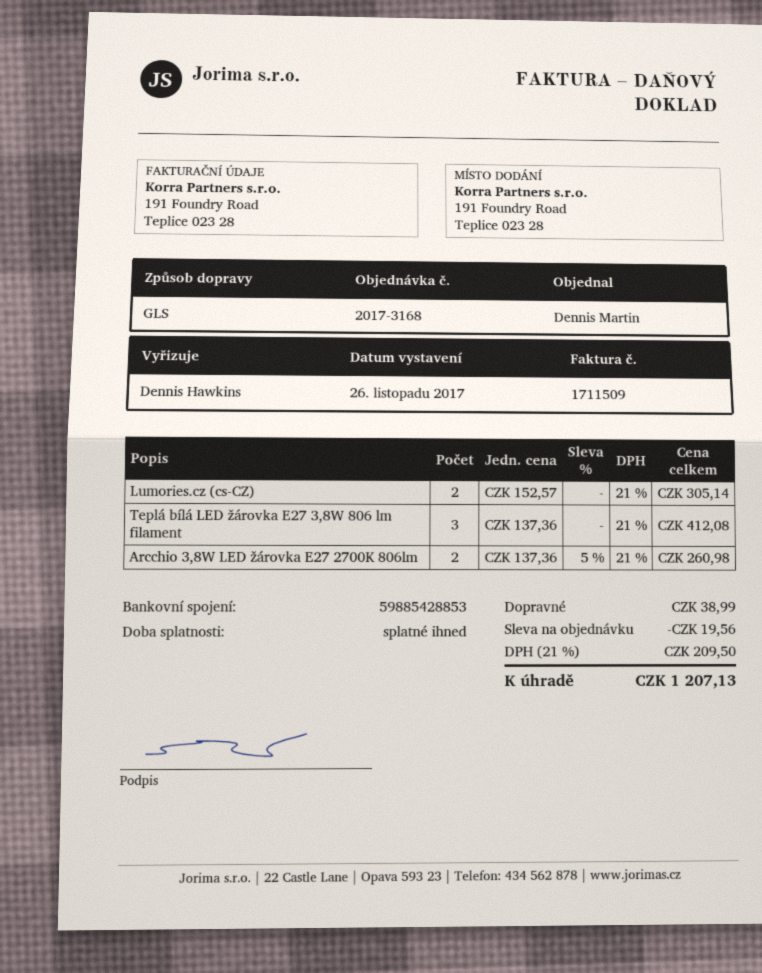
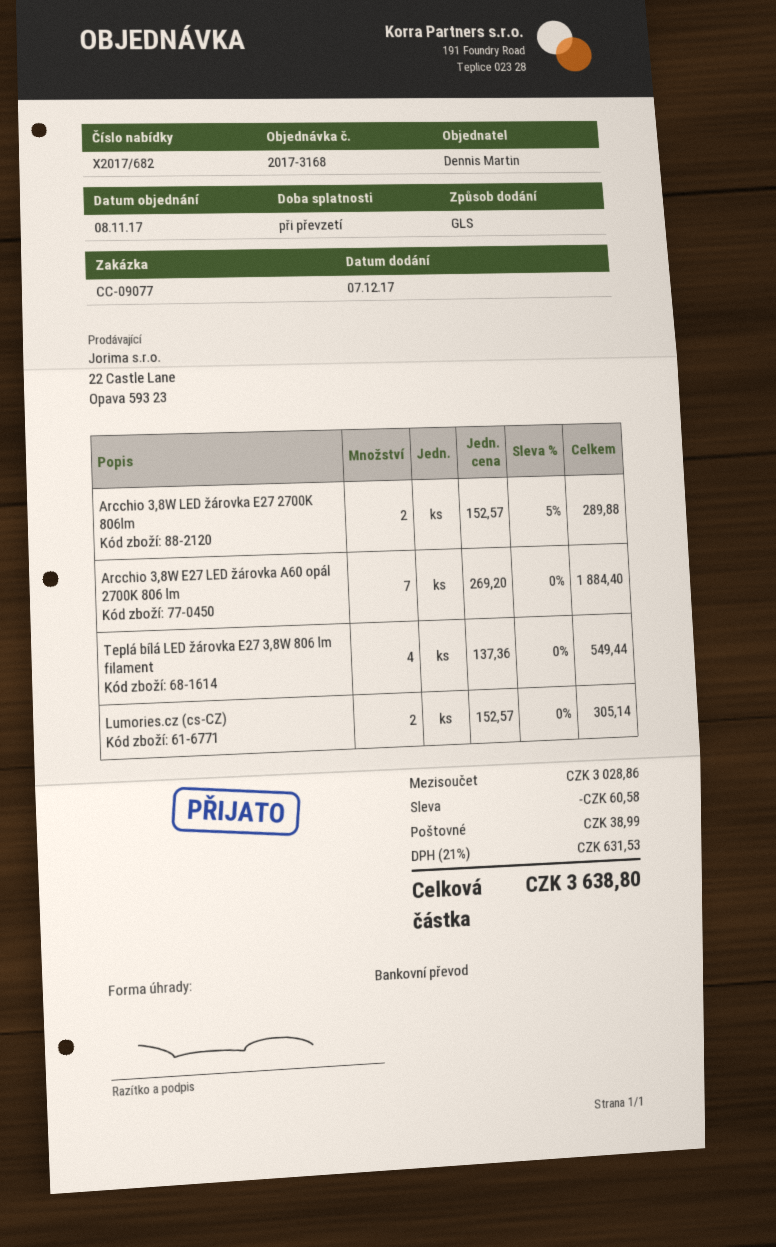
Teplá bílá LED žárovka E27 3,8W 806 lm filament: 3 x 137.36 = 412.08 -> 4 x 137.36 = 549.44
Arcchio 3,8W LED žárovka E27 2700K 806lm: 2 x 137.36 - 5% = 260.98 -> 2 x 152.57 - 5% = 289.88
Arcchio 3,8W E27 LED žárovka A60 opál 2700K 806 lm: none -> 7 x 269.20 = 1884.40
discount: 19.56 -> 60.58
tax: 21% = 209.50 -> 21% = 631.53
total: 1207.13 -> 3638.80

